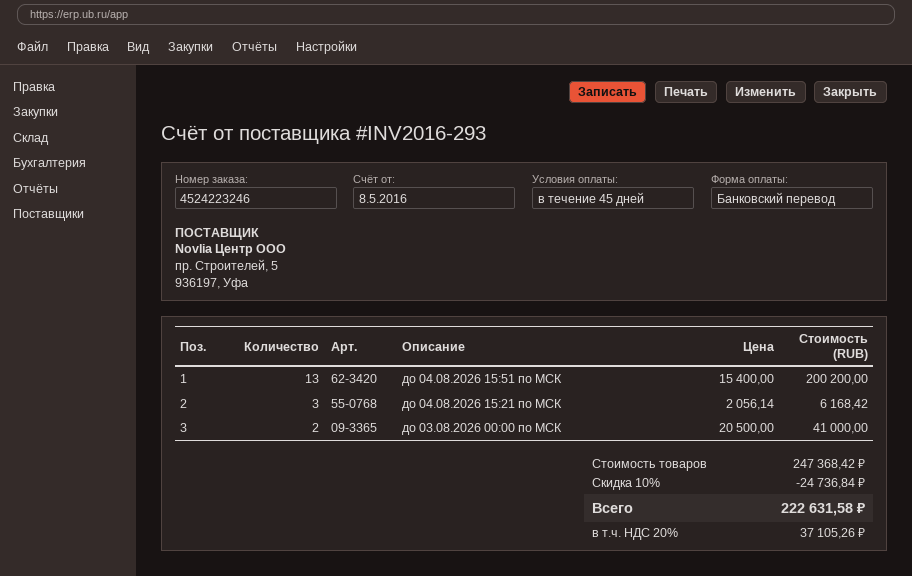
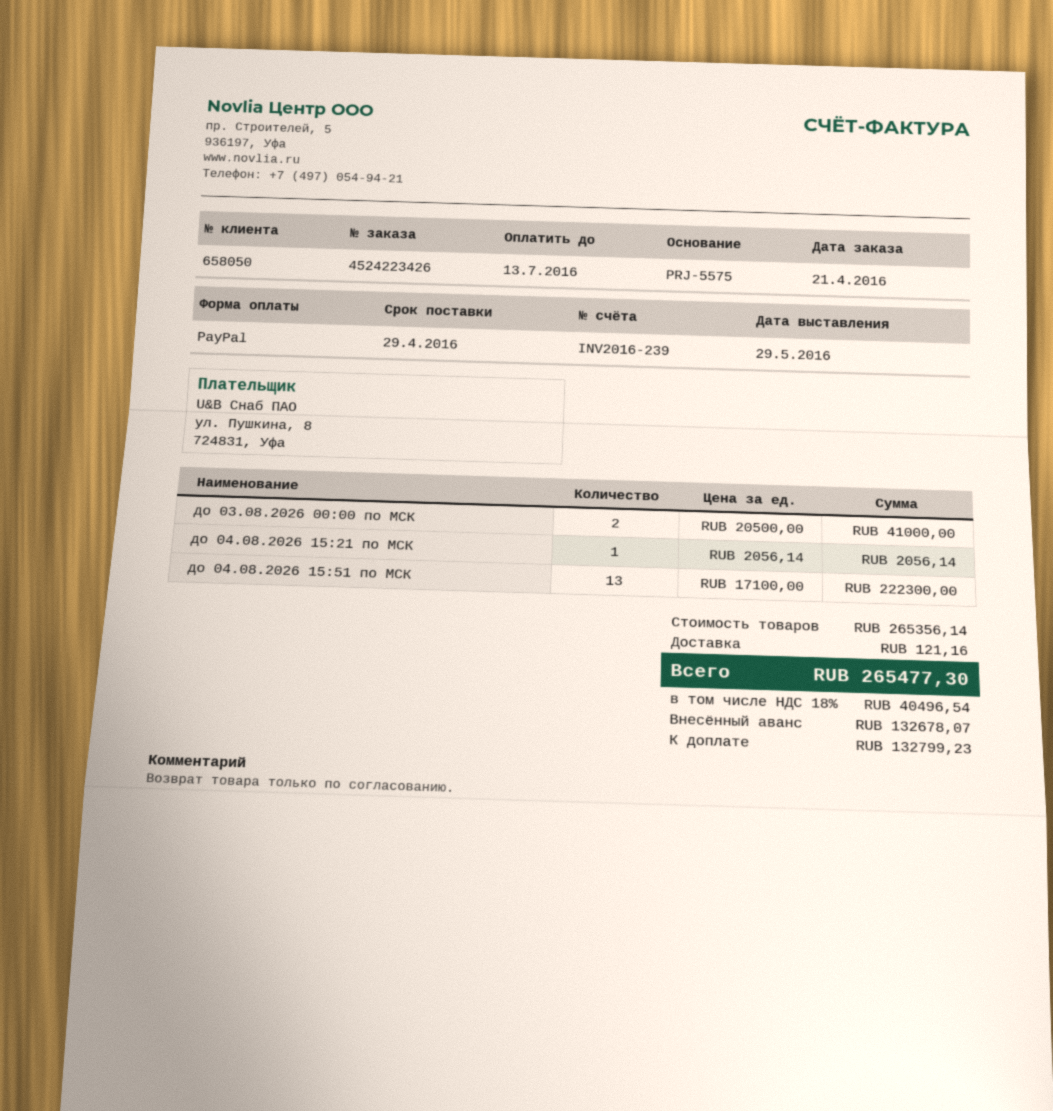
order number: 4524223246 -> 4524223426
invoice number: INV2016-293 -> INV2016-239
invoice date: 2016-05-08 -> 2016-05-29
payment method: bank transfer -> PayPal
до 04.08.2026 15:51 по МСК: 13 x 15400.00 = 200200.00 -> 13 x 17100.00 = 222300.00
до 04.08.2026 15:21 по МСК: 3 x 2056.14 = 6168.42 -> 1 x 2056.14 = 2056.14
subtotal: 247368.42 -> 265356.14
discount: 10% = 24736.84 -> none
shipping: none -> 121.16
tax: 20% = 37105.26 -> 18% = 40496.54
total: 222631.58 -> 265477.30

